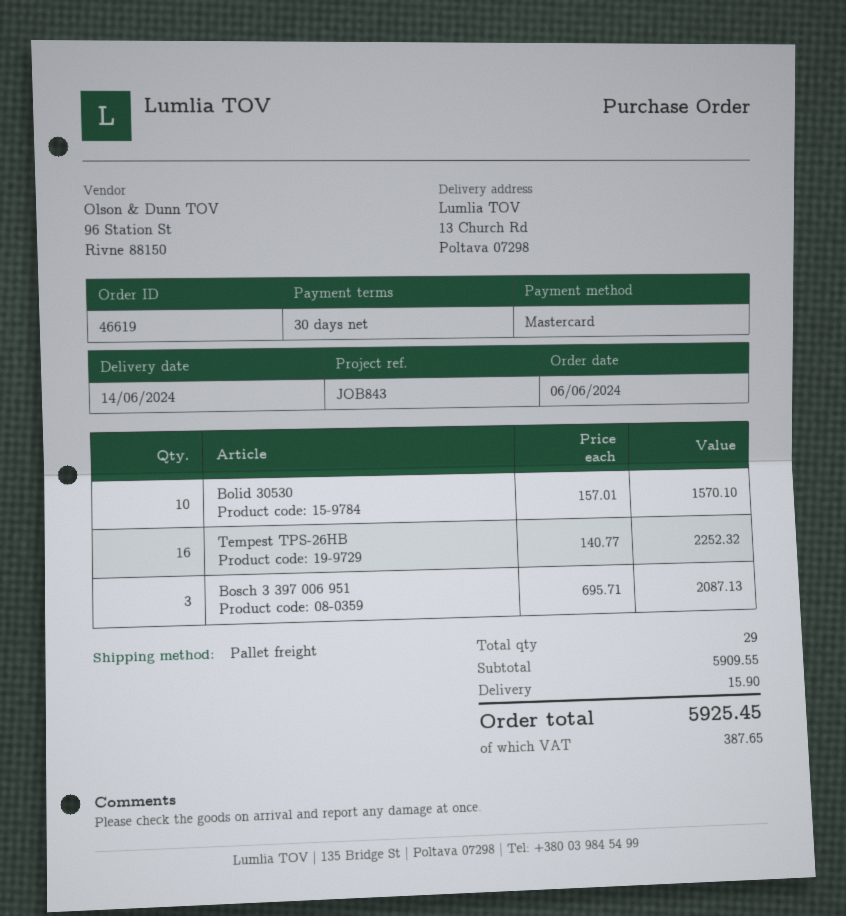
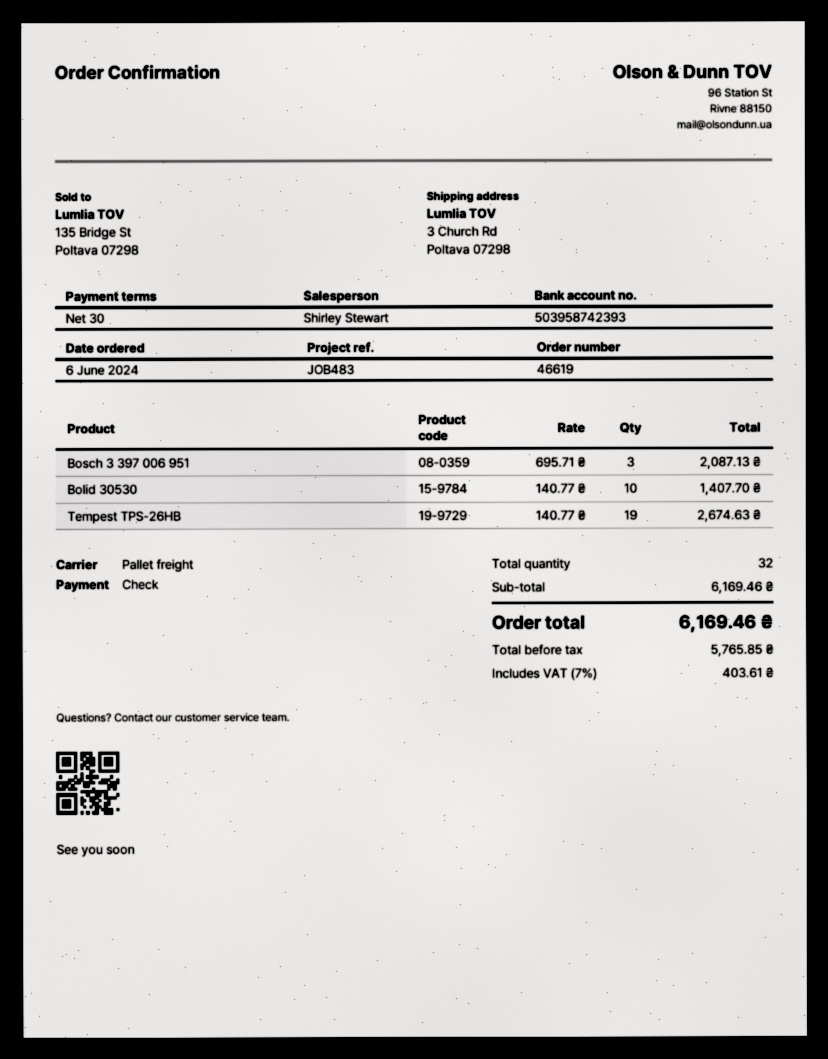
reference: JOB843 -> JOB483
payment method: Mastercard -> cheque
ship to: 13 Church Rd, Poltava 07298 -> 3 Church Rd, Poltava 07298
Bolid 30530: 10 x 157.01 = 1570.10 -> 10 x 140.77 = 1407.70
Tempest TPS-26HB: 16 x 140.77 = 2252.32 -> 19 x 140.77 = 2674.63
total quantity: 29 -> 32
subtotal: 5909.55 -> 6169.46
shipping: 15.90 -> none
tax: 387.65 -> 403.61
total: 5925.45 -> 6169.46

